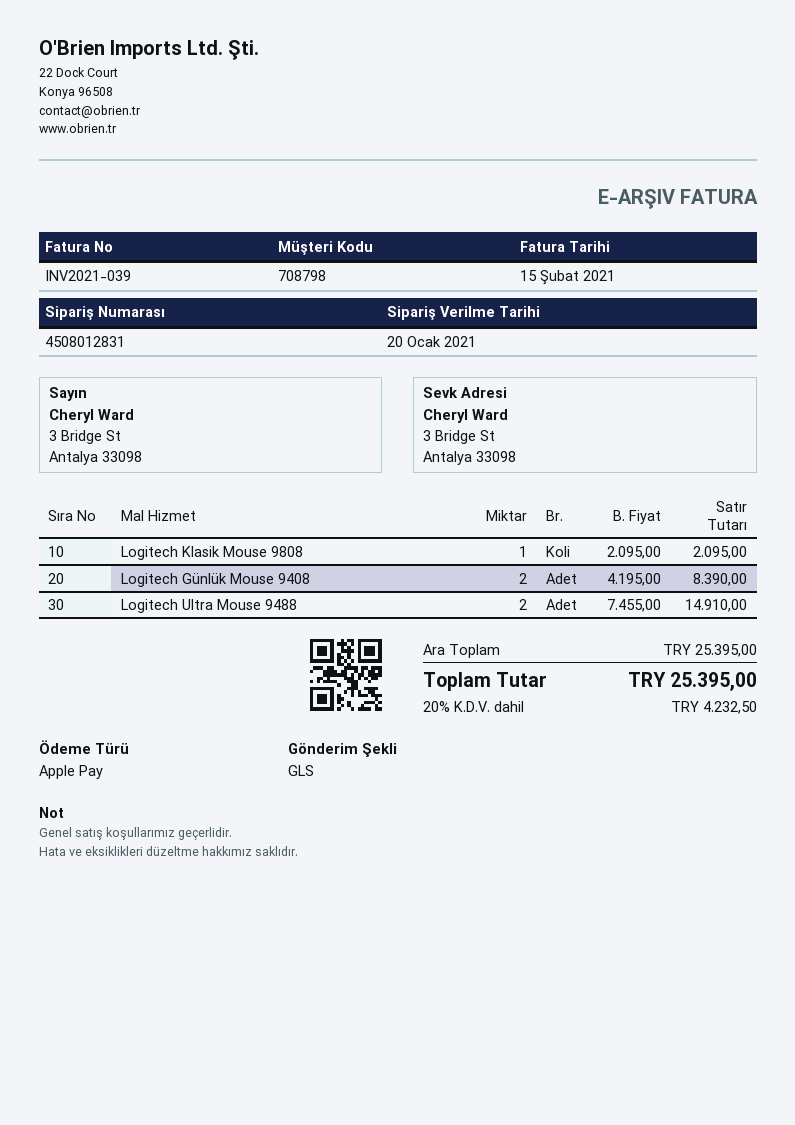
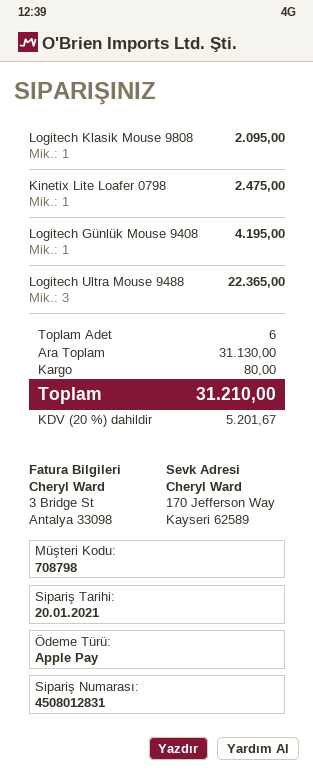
ship to: 3 Bridge St, Antalya 33098 -> 170 Jefferson Way, Kayseri 62589
Logitech Günlük Mouse 9408: 2 for 8390.00 -> 1 for 4195.00
Logitech Ultra Mouse 9488: 2 for 14910.00 -> 3 for 22365.00
Kinetix Lite Loafer 0798: none -> 1 for 2475.00
subtotal: 25395.00 -> 31130.00
shipping: none -> 80.00
tax: 20% = 4232.50 -> 20% = 5201.67
total: 25395.00 -> 31210.00

